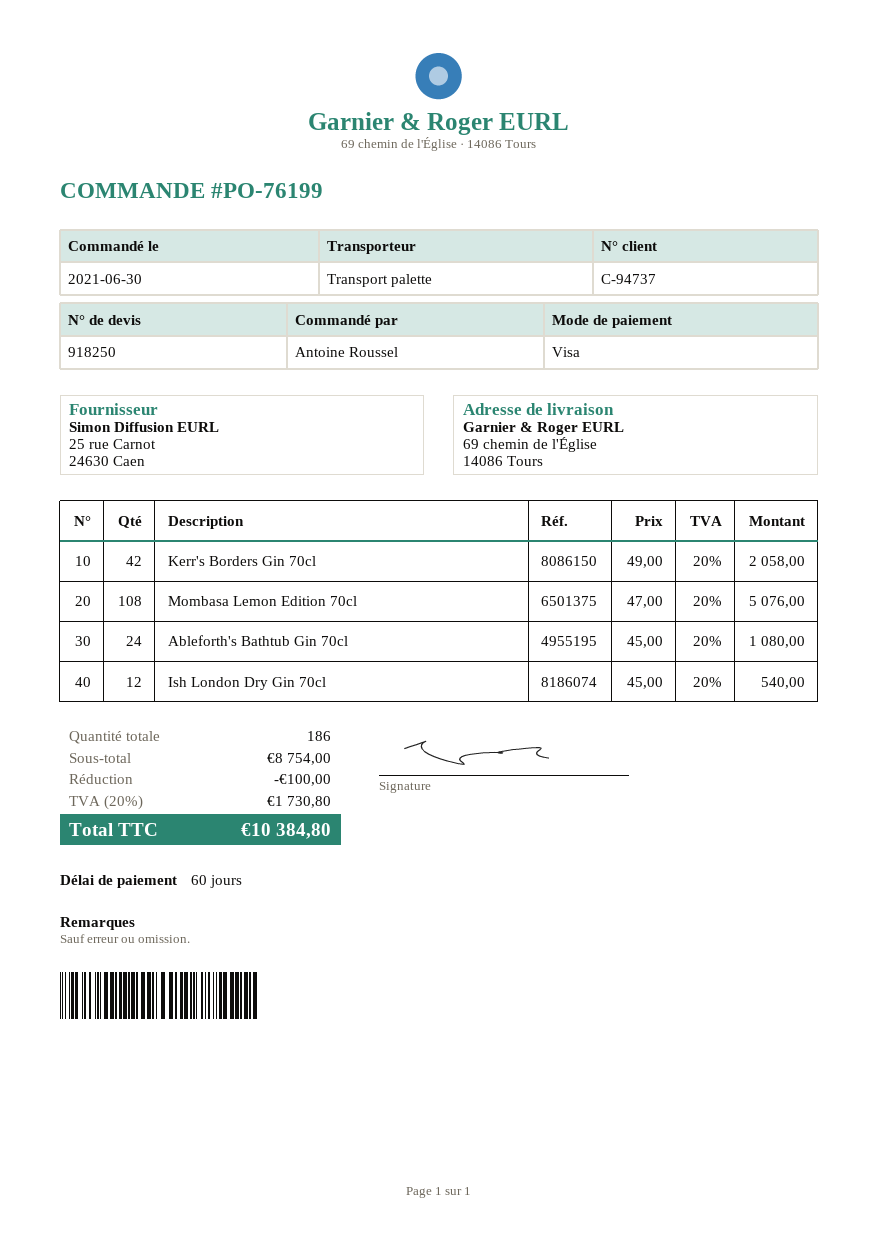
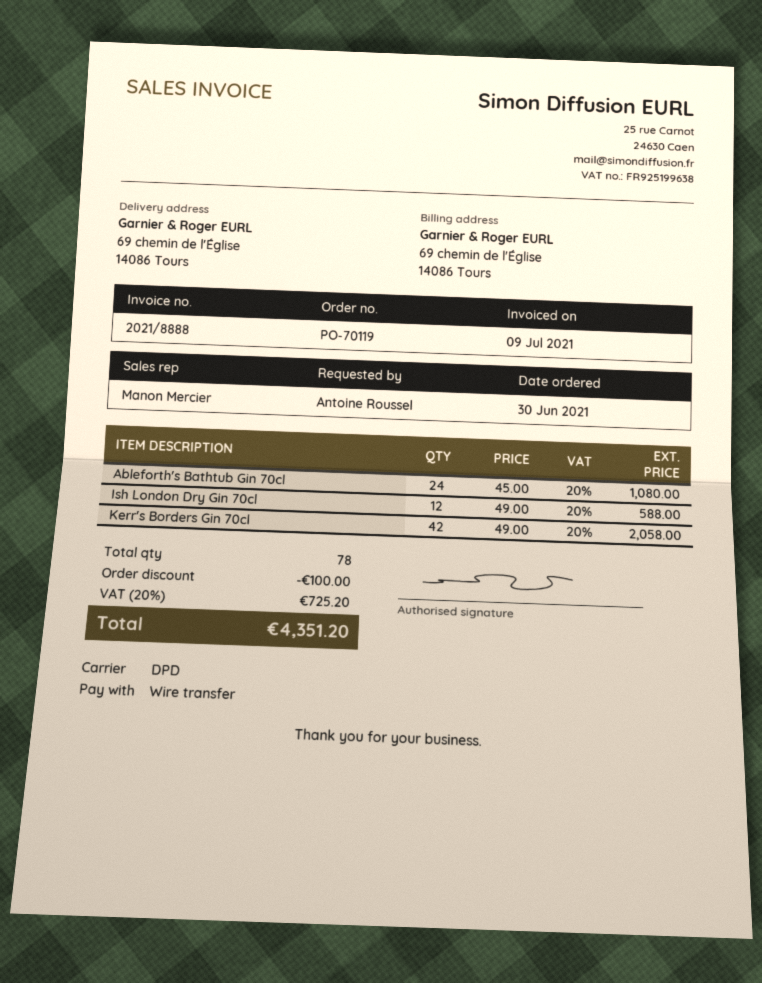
order number: PO-76199 -> PO-70119
payment method: Visa -> bank transfer
shipping method: pallet freight -> DPD
Mombasa Lemon Edition 70cl: 108 x 47.00 = 5076.00 -> none
Ish London Dry Gin 70cl: 12 x 45.00 = 540.00 -> 12 x 49.00 = 588.00
total quantity: 186 -> 78
tax: 20% = 1730.80 -> 20% = 725.20
total: 10384.80 -> 4351.20

